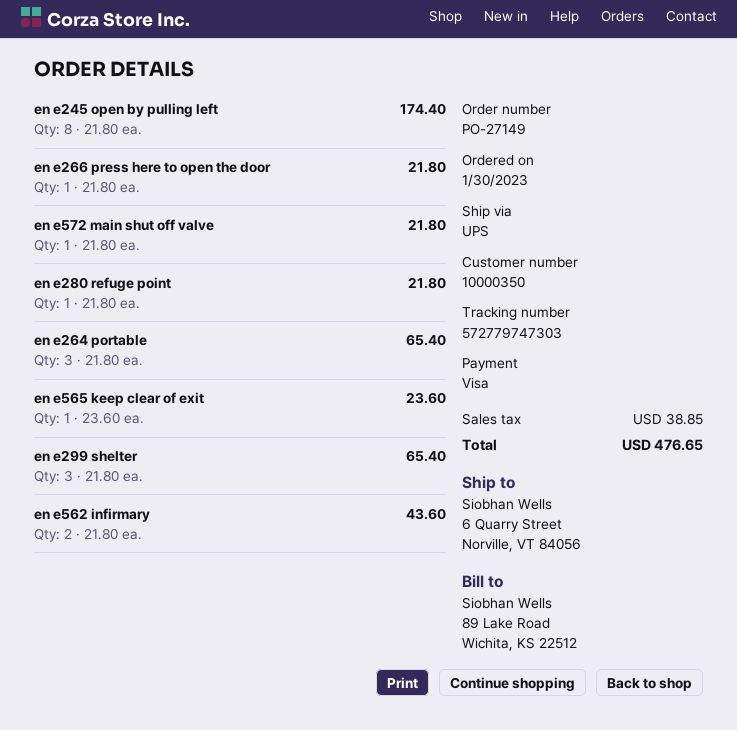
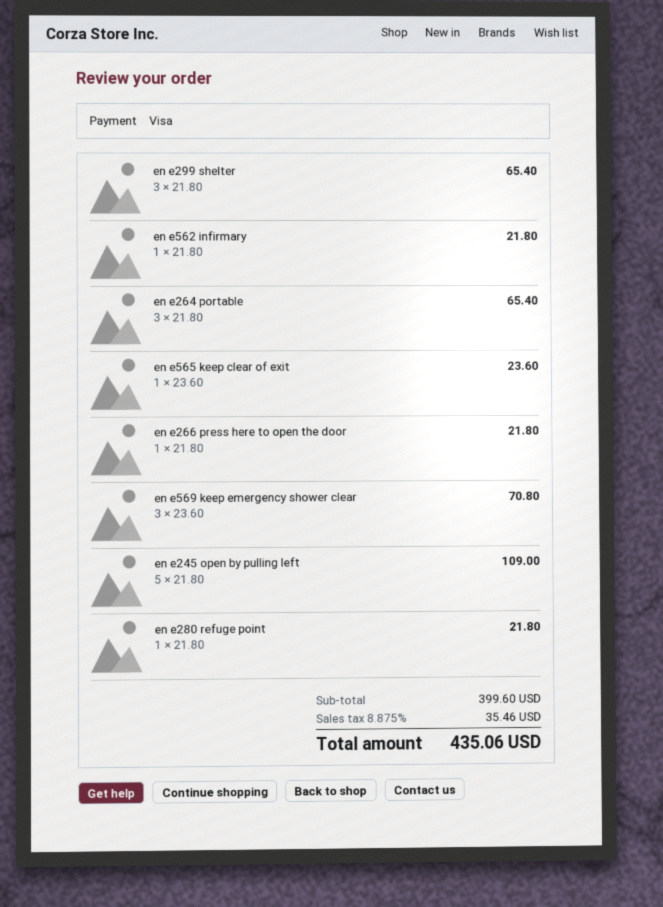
en e245 open by pulling left: 8 x 21.80 = 174.40 -> 5 x 21.80 = 109.00
en e572 main shut off valve: 1 x 21.80 = 21.80 -> none
en e562 infirmary: 2 x 21.80 = 43.60 -> 1 x 21.80 = 21.80
en e569 keep emergency shower clear: none -> 3 x 23.60 = 70.80
tax: 38.85 -> 35.46
total: 476.65 -> 435.06

